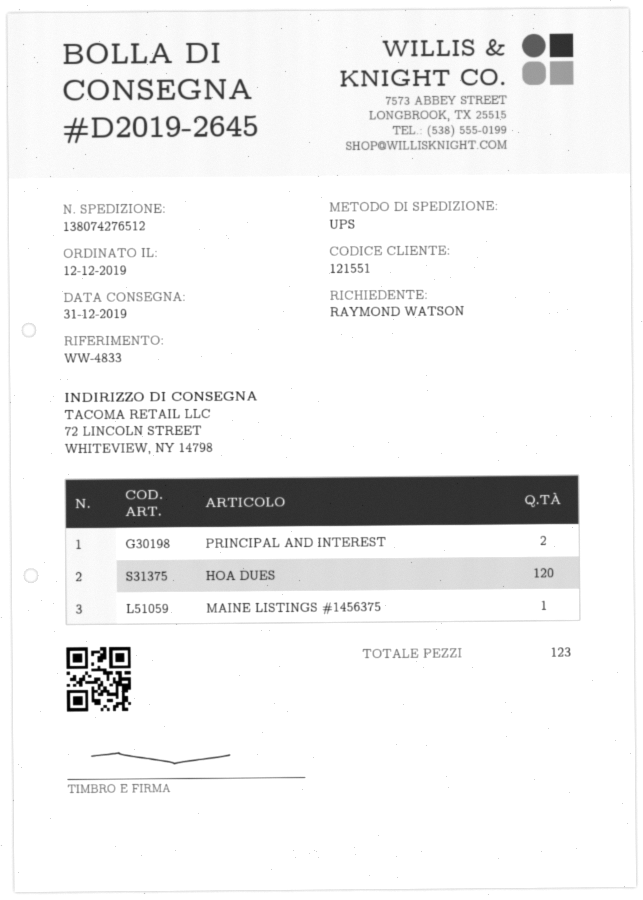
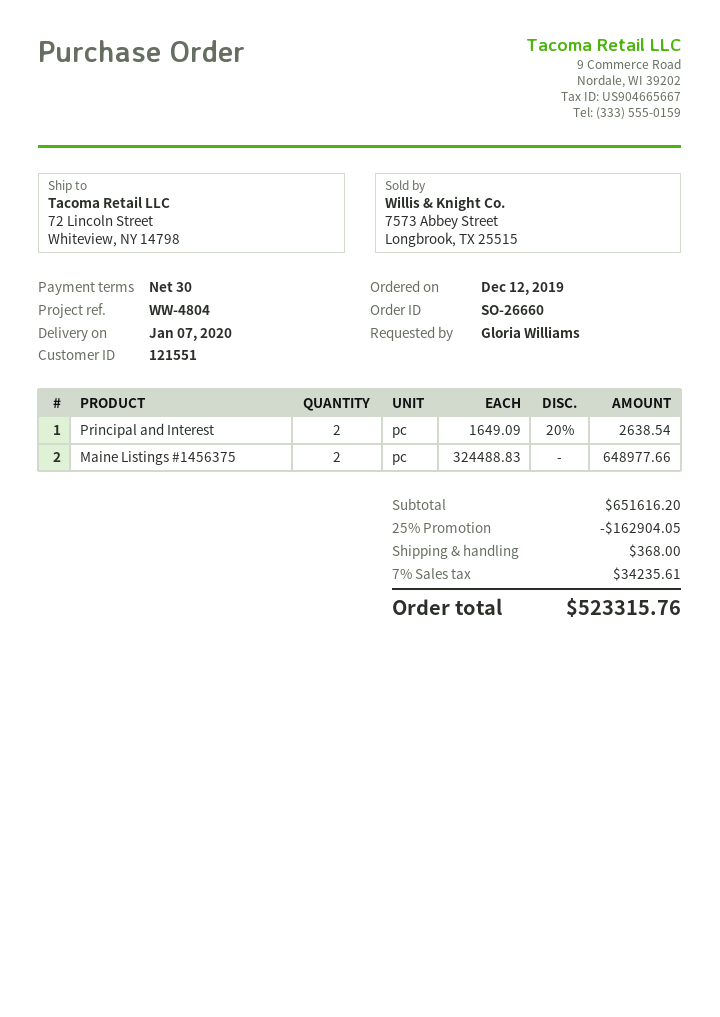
delivery date: 2019-12-31 -> 2020-01-07
reference: WW-4833 -> WW-4804
ordered by: RAYMOND WATSON -> Gloria Williams
HOA DUES: 120 -> none
MAINE LISTINGS #1456375: 1 -> 2

